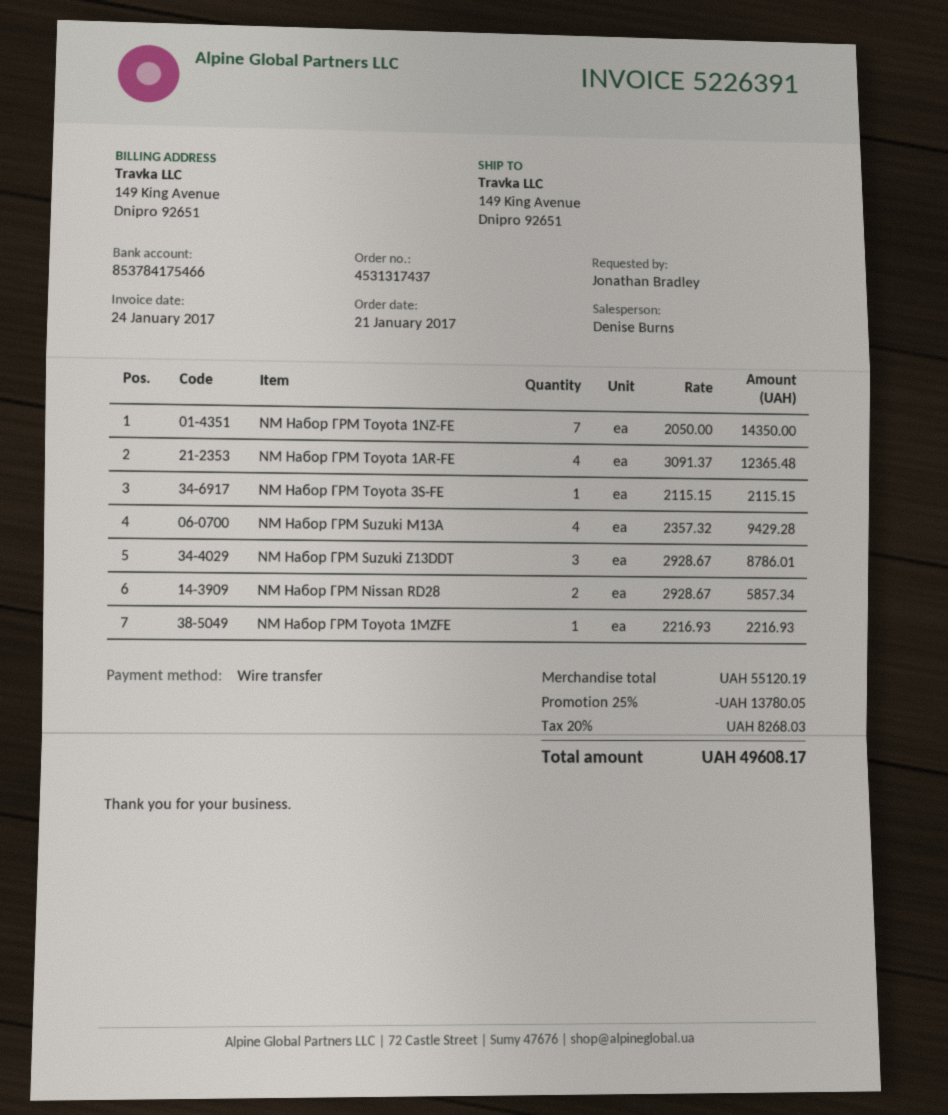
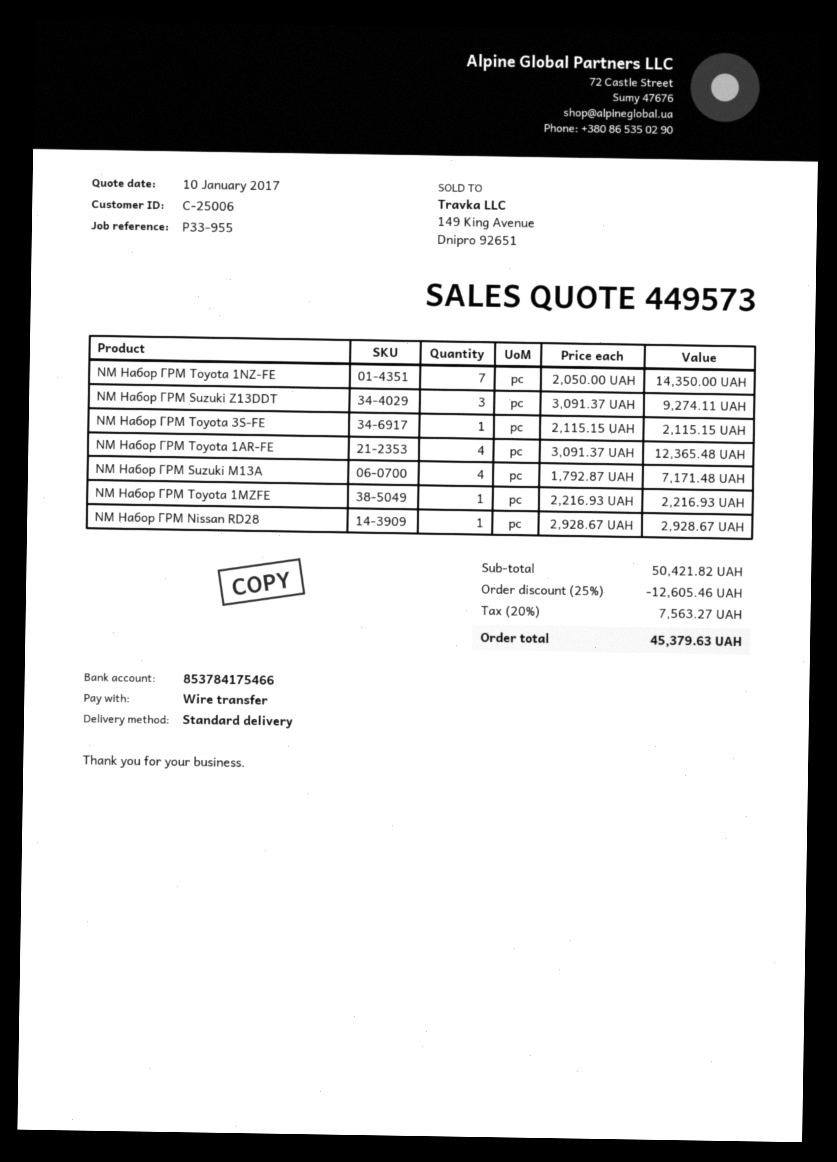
NM Набор ГРМ Suzuki M13A: 4 x 2357.32 = 9429.28 -> 4 x 1792.87 = 7171.48
NM Набор ГРМ Suzuki Z13DDT: 3 x 2928.67 = 8786.01 -> 3 x 3091.37 = 9274.11
NM Набор ГРМ Nissan RD28: 2 x 2928.67 = 5857.34 -> 1 x 2928.67 = 2928.67
subtotal: 55120.19 -> 50421.82
discount: 25% = 13780.05 -> 25% = 12605.46
tax: 20% = 8268.03 -> 20% = 7563.27
total: 49608.17 -> 45379.63

